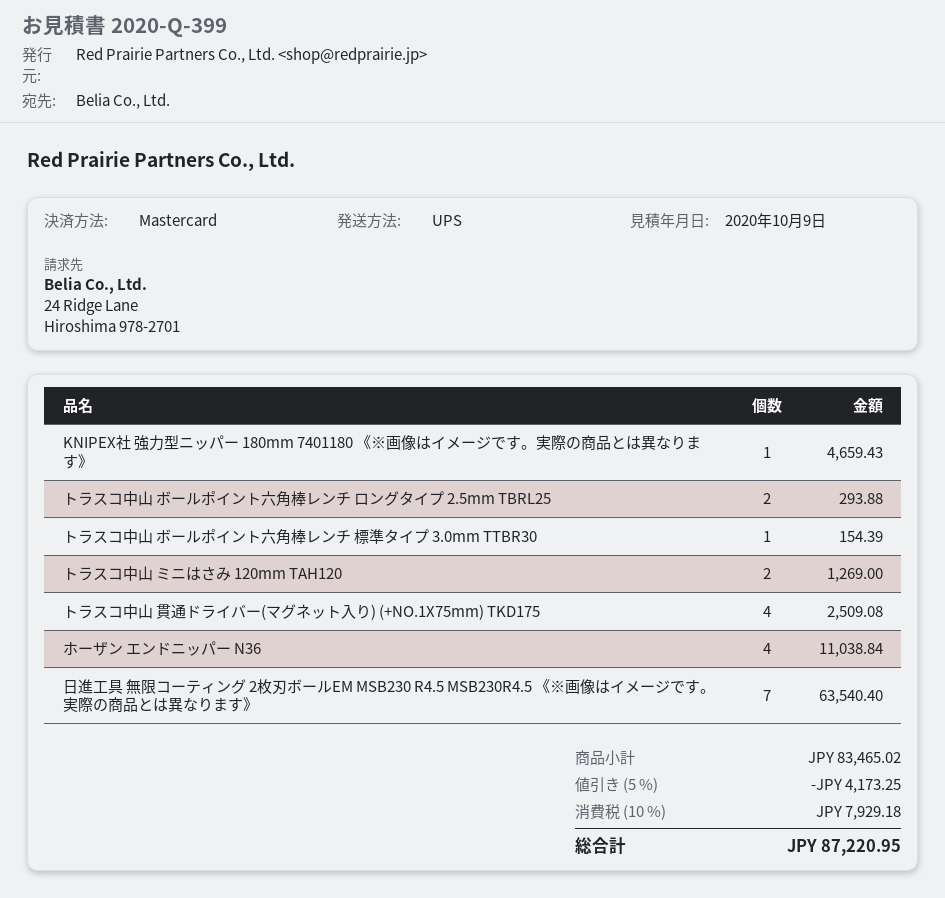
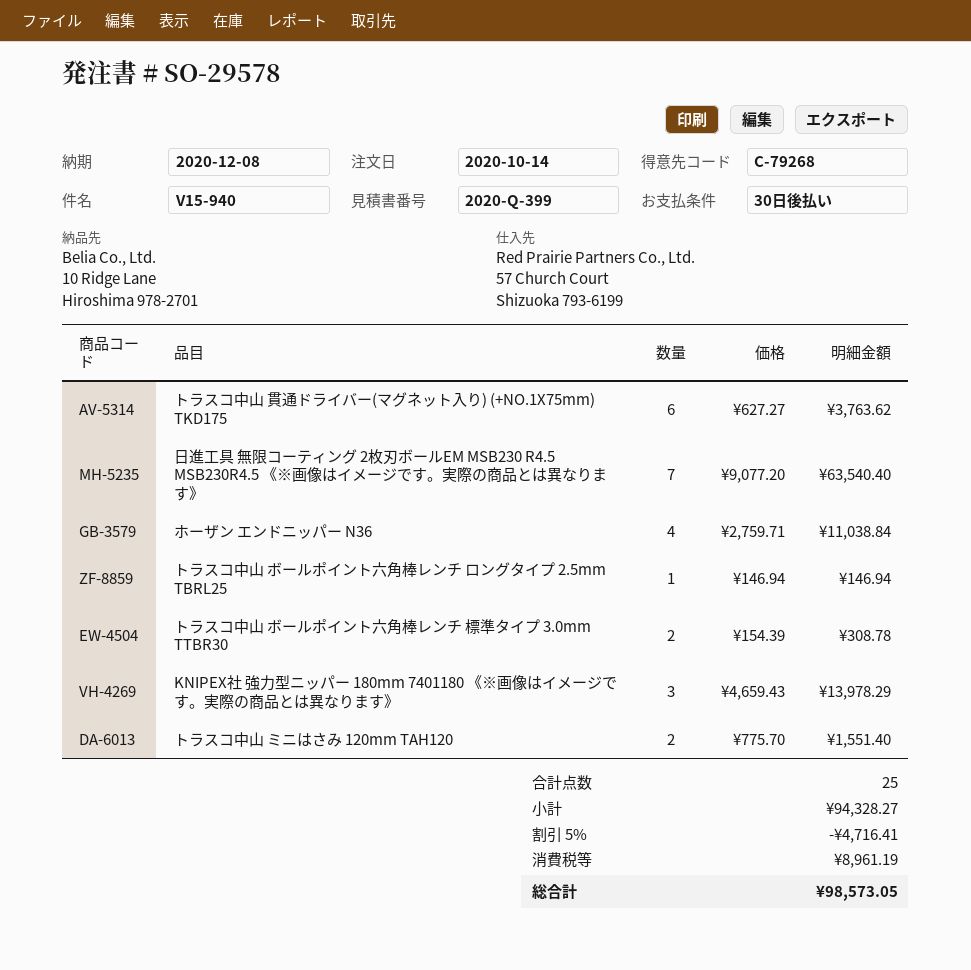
KNIPEX社 強力型ニッパー 180mm 7401180 《※画像はイメージです。実際の商品とは異なります》: 1 for 4659.43 -> 3 for 13978.29
トラスコ中山 ボールポイント六角棒レンチ ロングタイプ 2.5mm TBRL25: 2 for 293.88 -> 1 for 146.94
トラスコ中山 ボールポイント六角棒レンチ 標準タイプ 3.0mm TTBR30: 1 for 154.39 -> 2 for 308.78
トラスコ中山 ミニはさみ 120mm TAH120: 2 for 1269.00 -> 2 for 1551.40
トラスコ中山 貫通ドライバー(マグネット入り) (+NO.1X75mm) TKD175: 4 for 2509.08 -> 6 for 3763.62
subtotal: 83465.02 -> 94328.27
discount: 5% = 4173.25 -> 5% = 4716.41
tax: 7929.18 -> 8961.19
total: 87220.95 -> 98573.05

